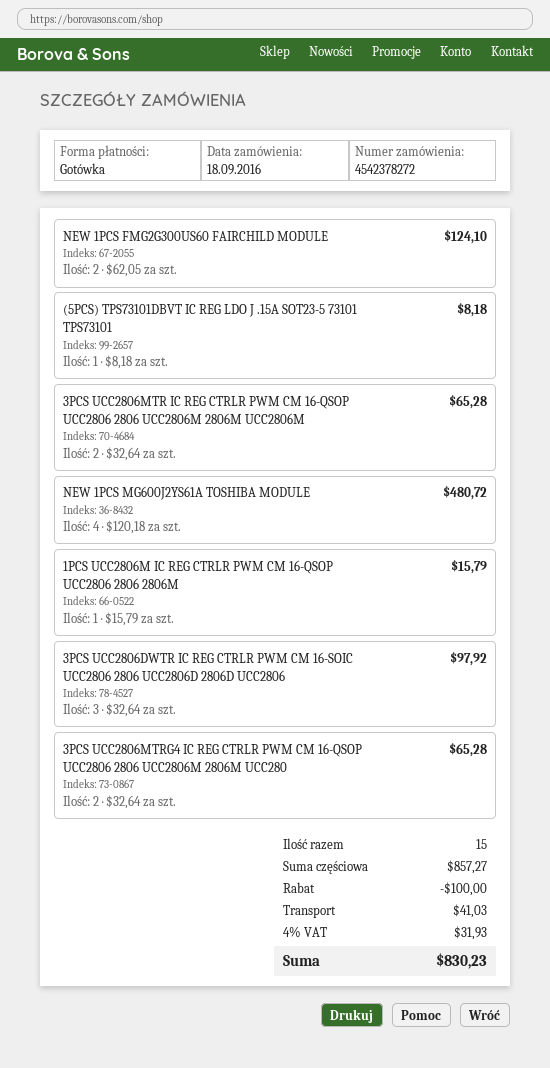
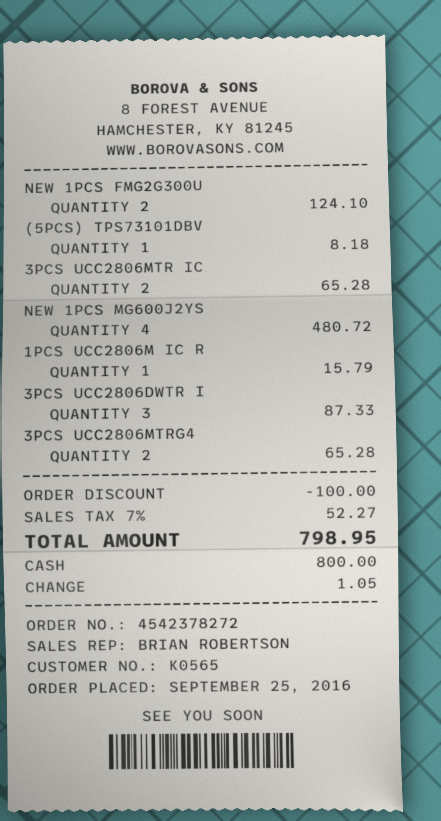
order date: 2016-09-18 -> 2016-09-25
3PCS UCC2806DWTR IC REG CTRLR PWM CM 16-SOIC UCC2806 2806 UCC2806D 2806D UCC2806: 3 for 97.92 -> 3 for 87.33
shipping: 41.03 -> none
tax: 4% = 31.93 -> 7% = 52.27
total: 830.23 -> 798.95

